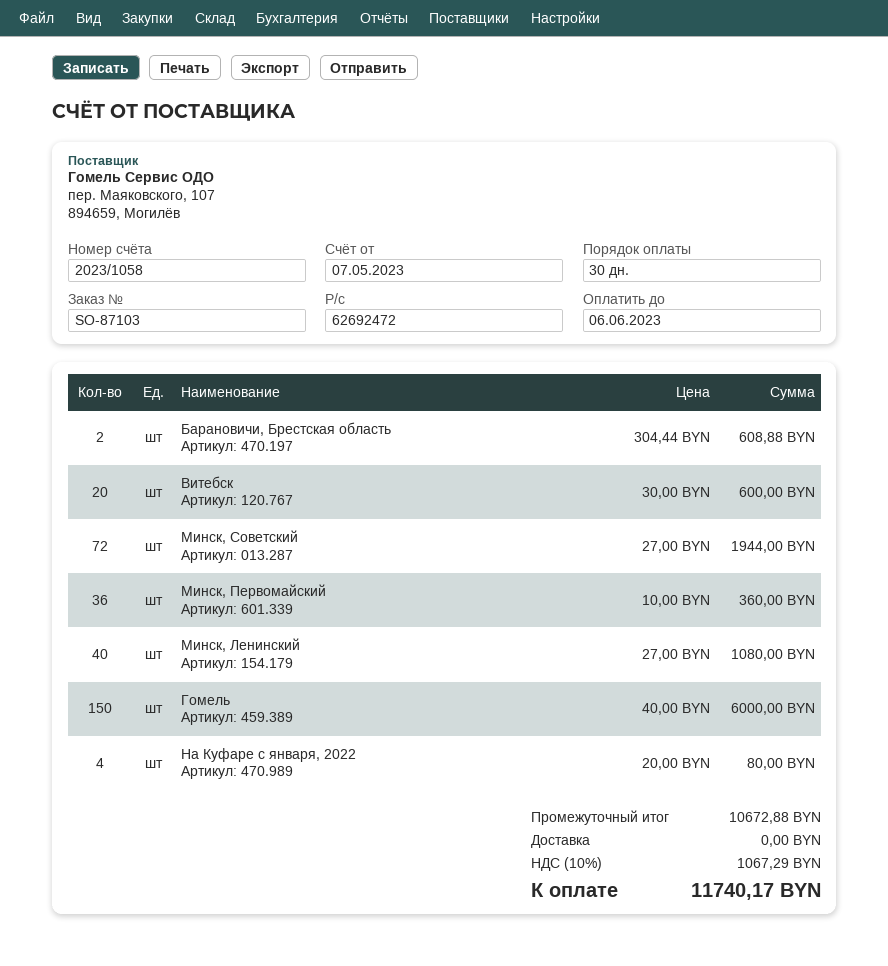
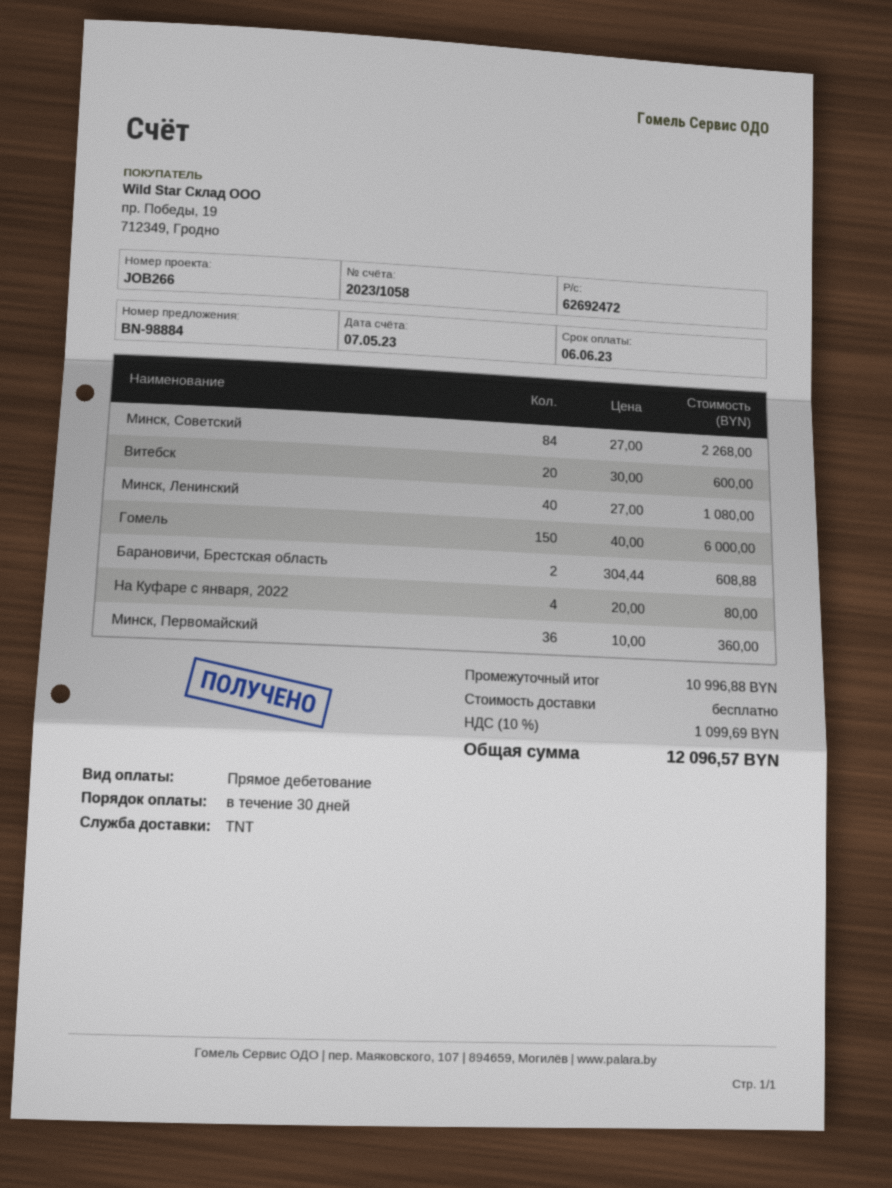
Минск, Советский: 72 x 27.00 = 1944.00 -> 84 x 27.00 = 2268.00
subtotal: 10672.88 -> 10996.88
tax: 10% = 1067.29 -> 10% = 1099.69
total: 11740.17 -> 12096.57

